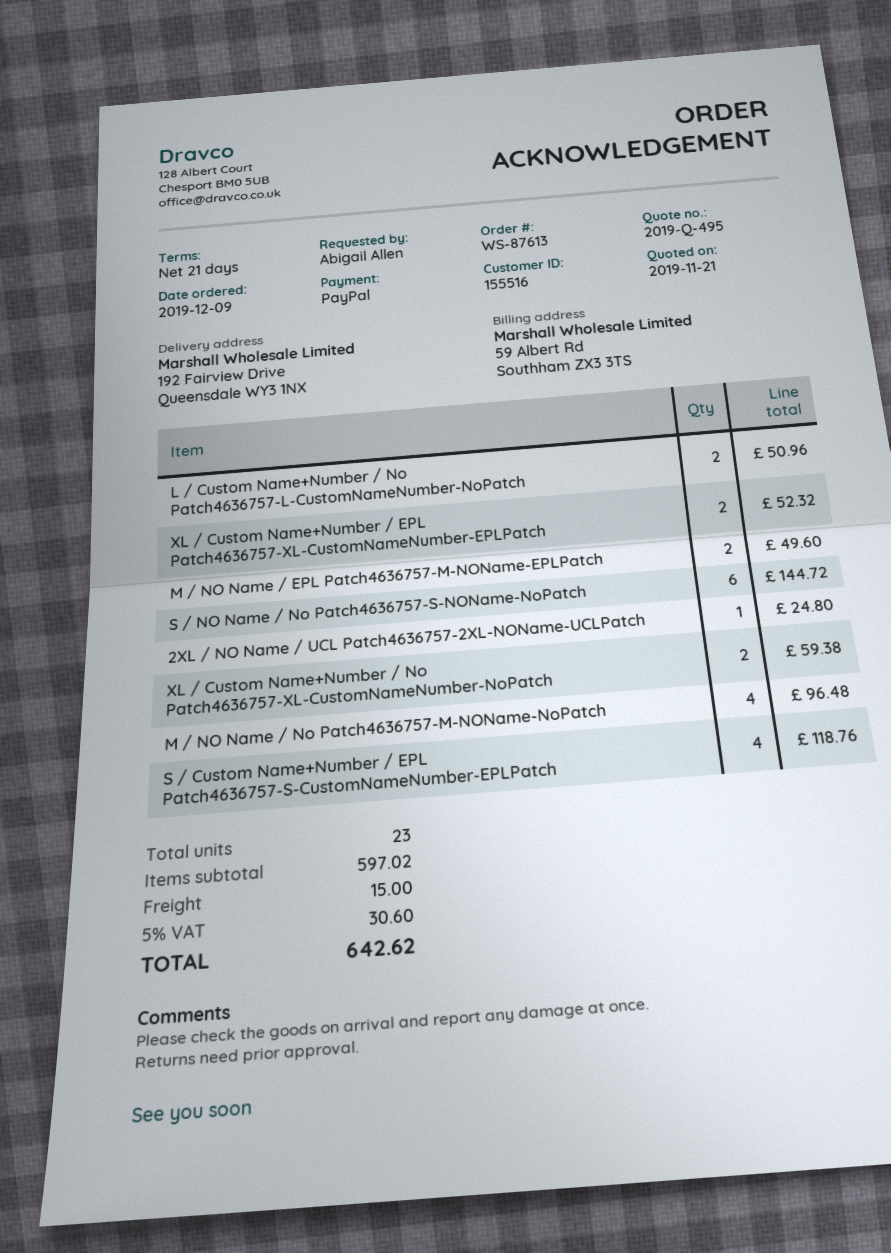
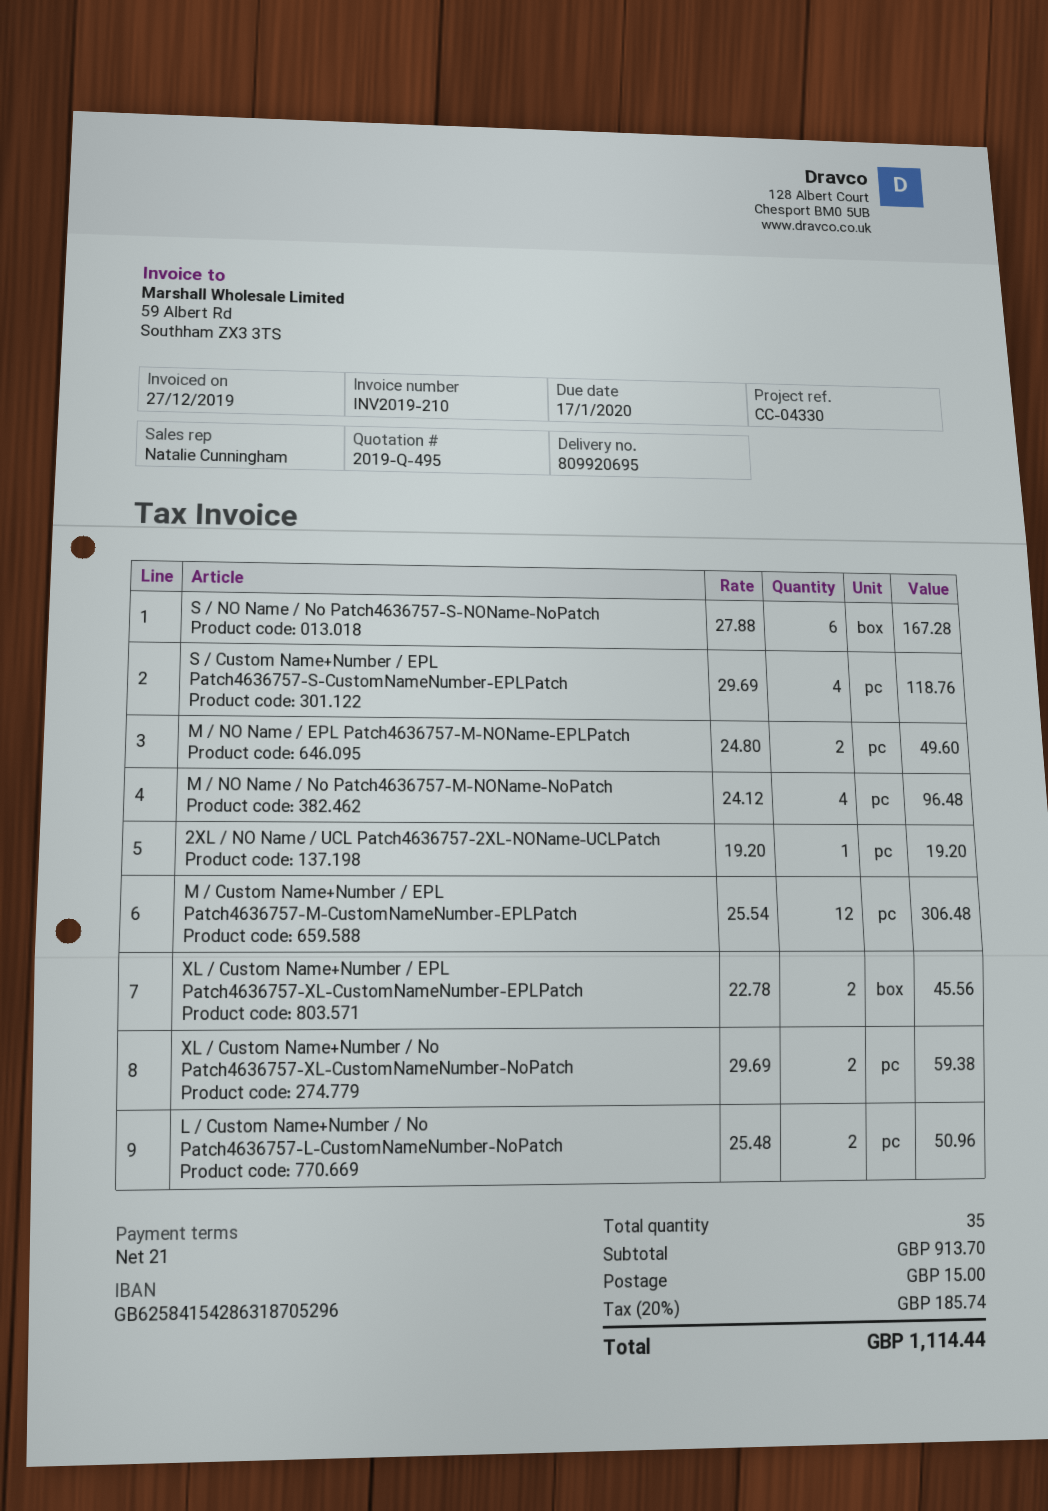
XL / Custom Name+Number / EPL Patch4636757-XL-CustomNameNumber-EPLPatch: 2 for 52.32 -> 2 for 45.56
S / NO Name / No Patch4636757-S-NOName-NoPatch: 6 for 144.72 -> 6 for 167.28
2XL / NO Name / UCL Patch4636757-2XL-NOName-UCLPatch: 1 for 24.80 -> 1 for 19.20
M / Custom Name+Number / EPL Patch4636757-M-CustomNameNumber-EPLPatch: none -> 12 for 306.48
total quantity: 23 -> 35
subtotal: 597.02 -> 913.70
tax: 5% = 30.60 -> 20% = 185.74
total: 642.62 -> 1114.44

